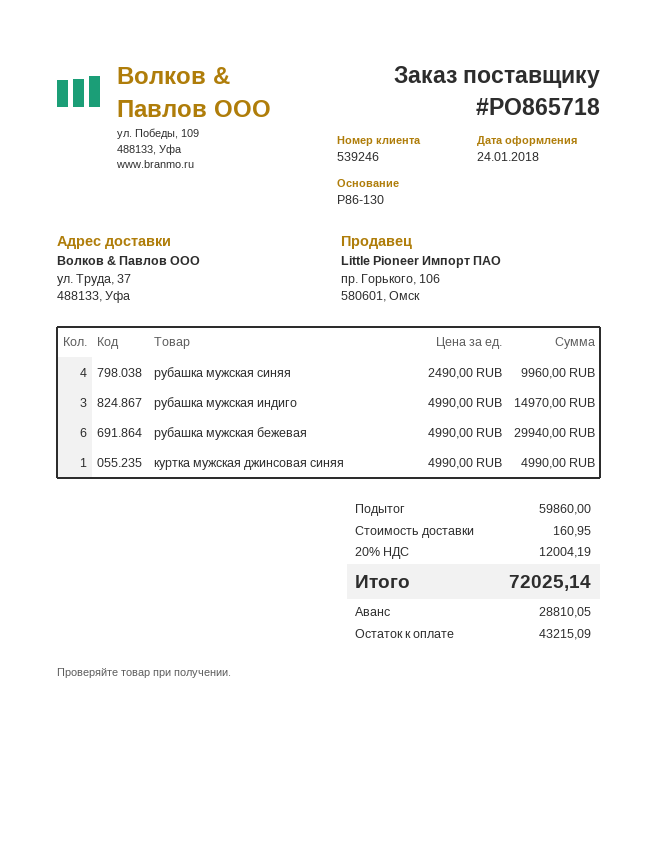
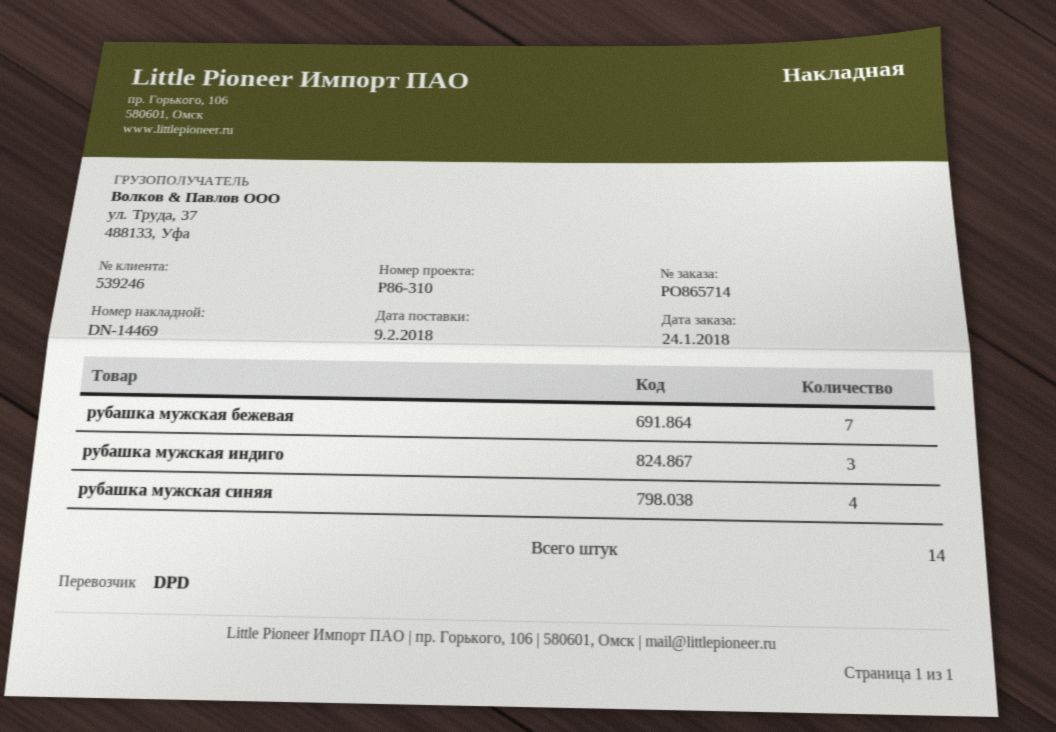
order number: PO865718 -> PO865714
reference: P86-130 -> P86-310
рубашка мужская бежевая: 6 -> 7
куртка мужская джинсовая синяя: 1 -> none

